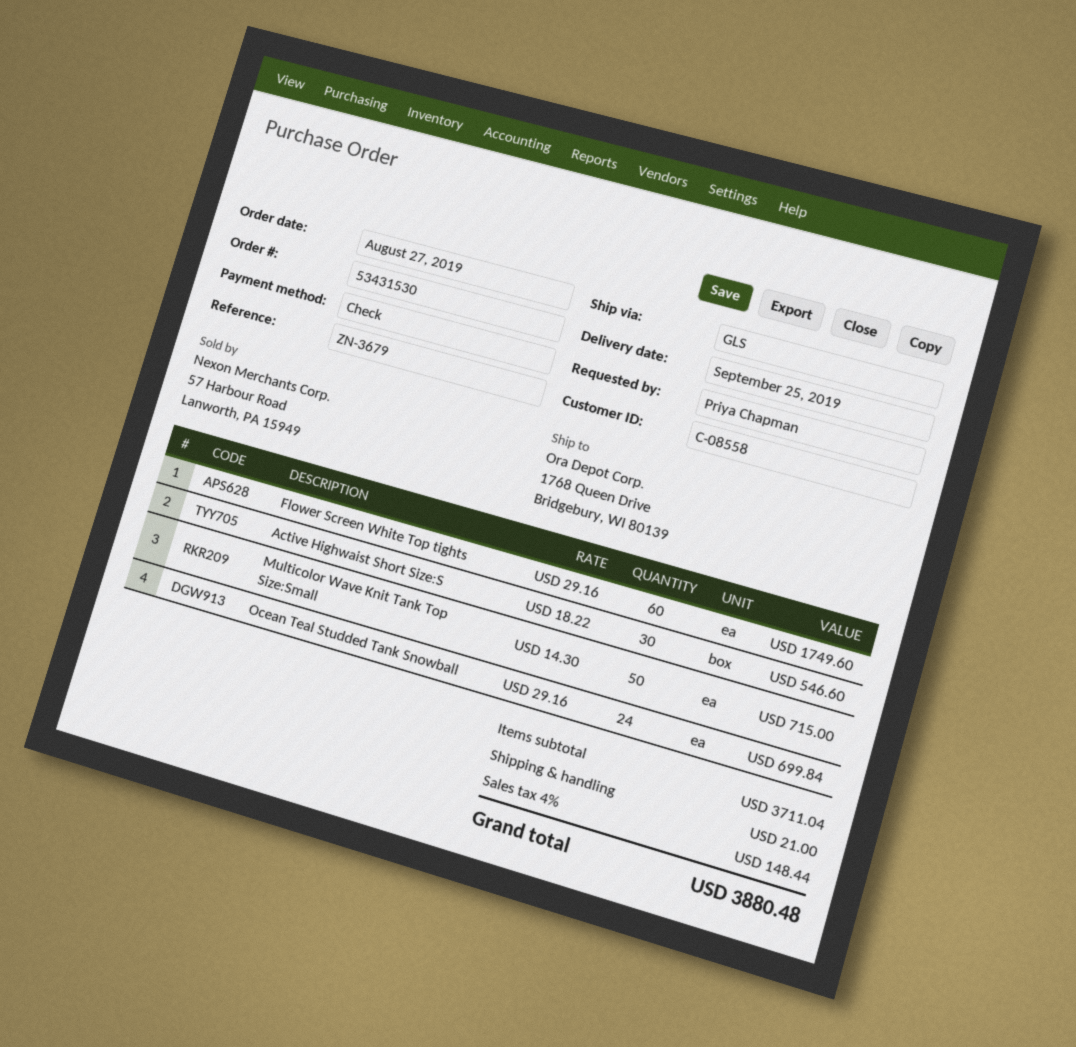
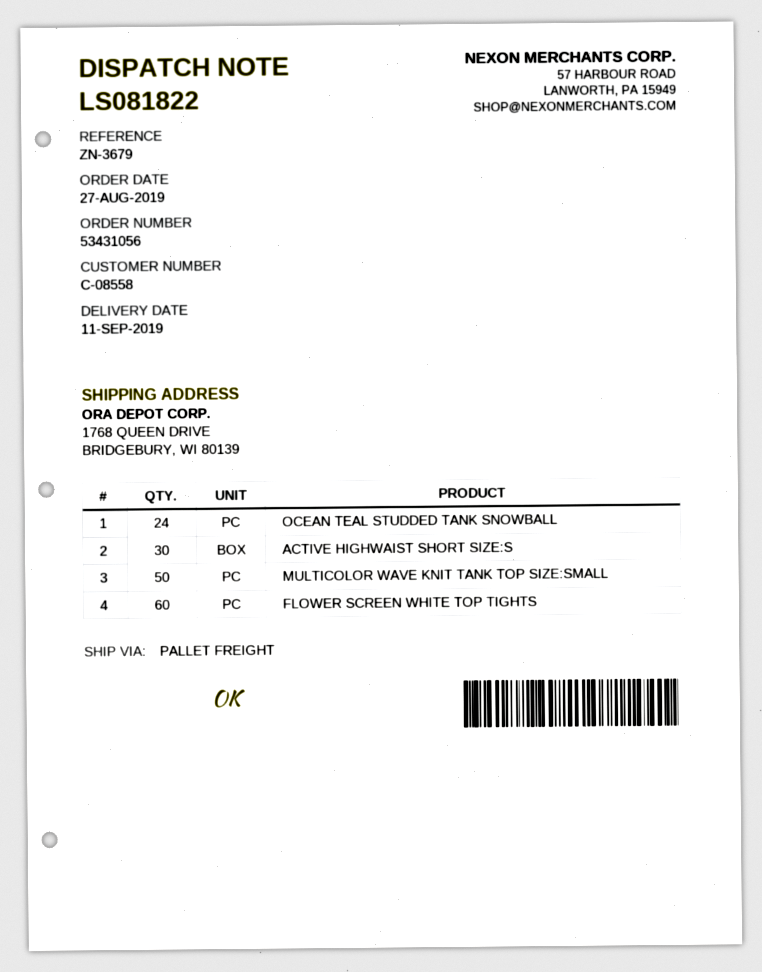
order number: 53431530 -> 53431056
delivery date: 2019-09-25 -> 2019-09-11
shipping method: GLS -> pallet freight

